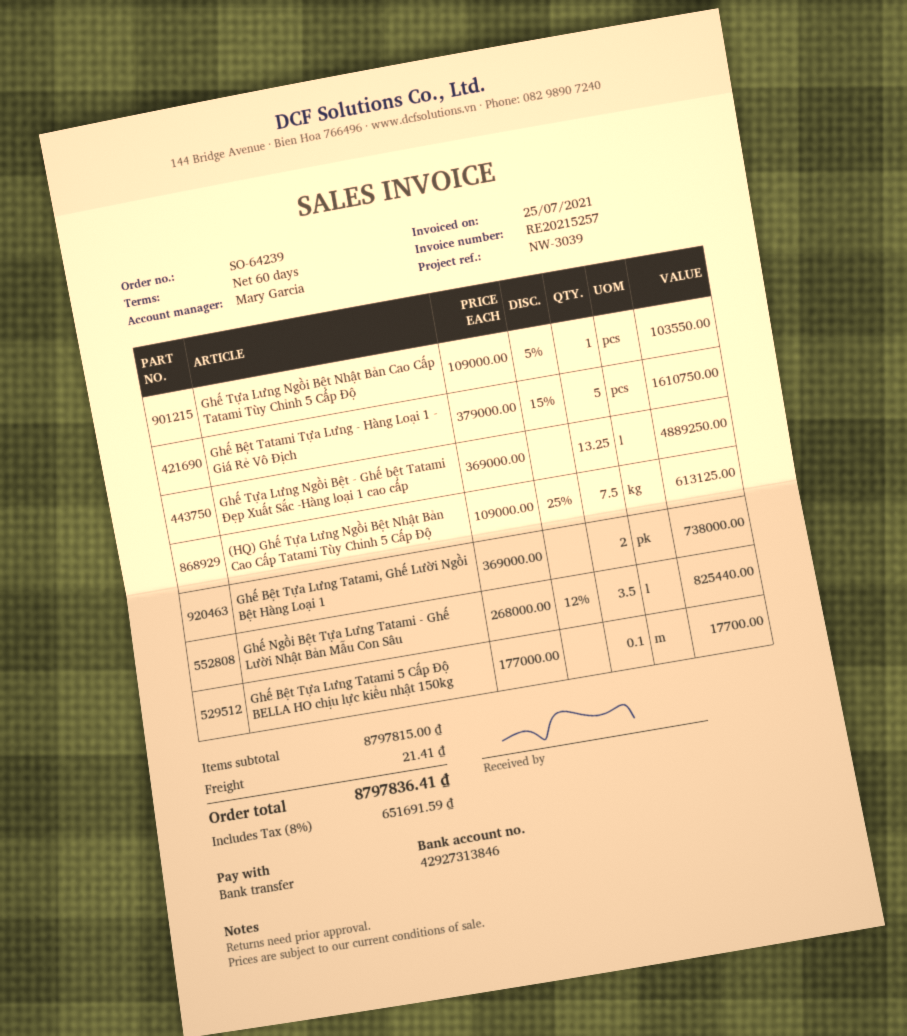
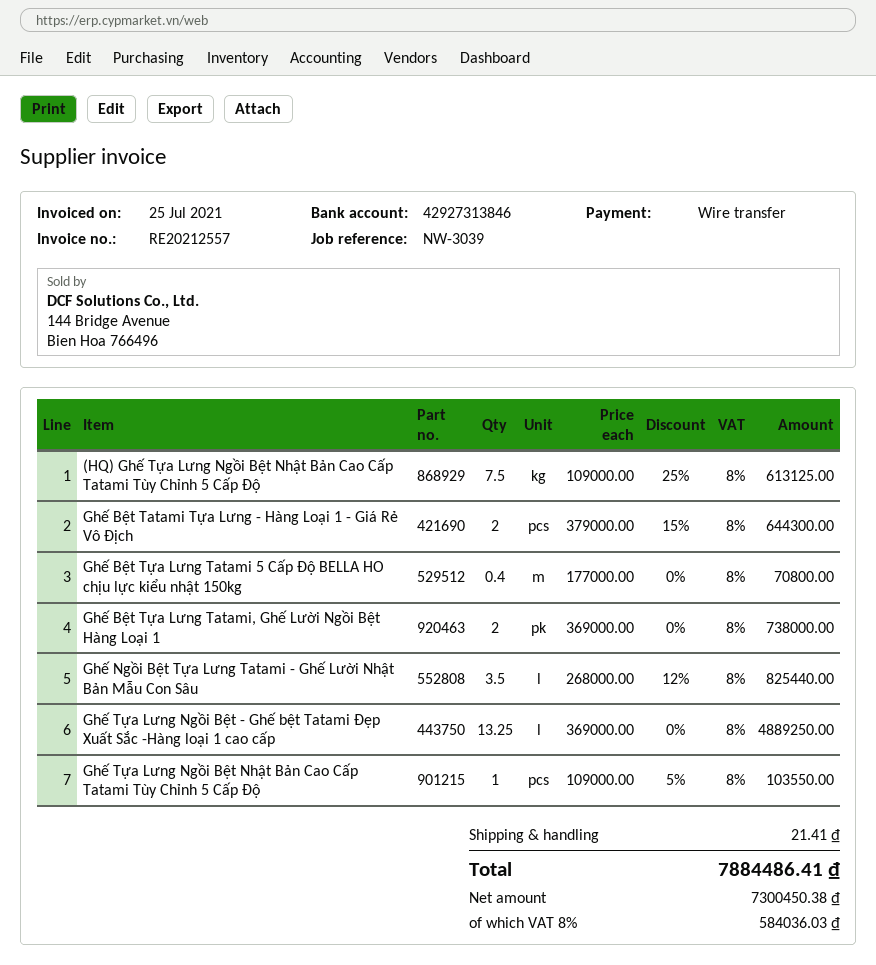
invoice number: RE20215257 -> RE20212557
Ghế Bệt Tatami Tựa Lưng - Hàng Loại 1 - Giá Rẻ Vô Địch: 5 x 379000.00 - 15% = 1610750.00 -> 2 x 379000.00 - 15% = 644300.00
Ghế Bệt Tựa Lưng Tatami 5 Cấp Độ BELLA HO chịu lực kiểu nhật 150kg: 0.1 x 177000.00 = 17700.00 -> 0.4 x 177000.00 = 70800.00
tax: 8% = 651691.59 -> 8% = 584036.03
total: 8797836.41 -> 7884486.41

